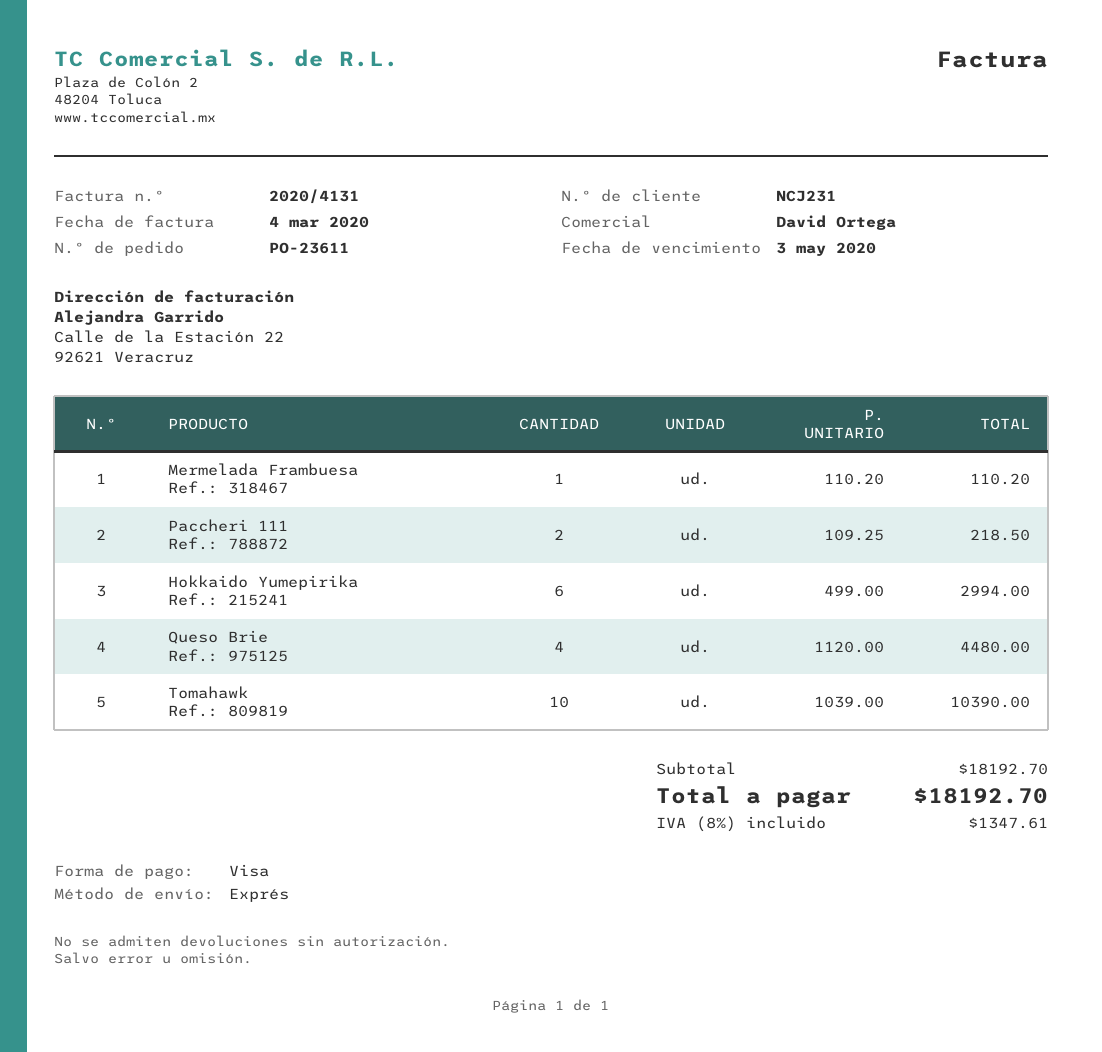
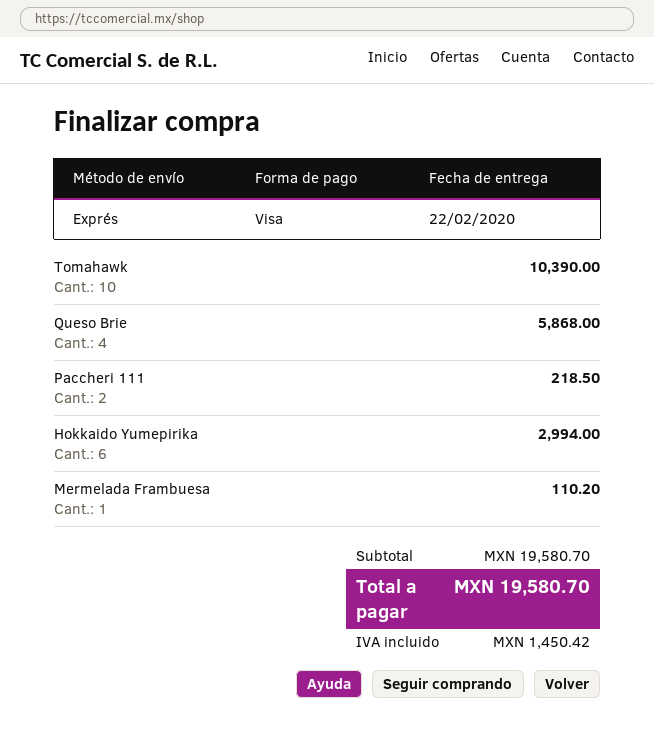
Queso Brie: 4 for 4480.00 -> 4 for 5868.00
subtotal: 18192.70 -> 19580.70
tax: 1347.61 -> 1450.42
total: 18192.70 -> 19580.70

